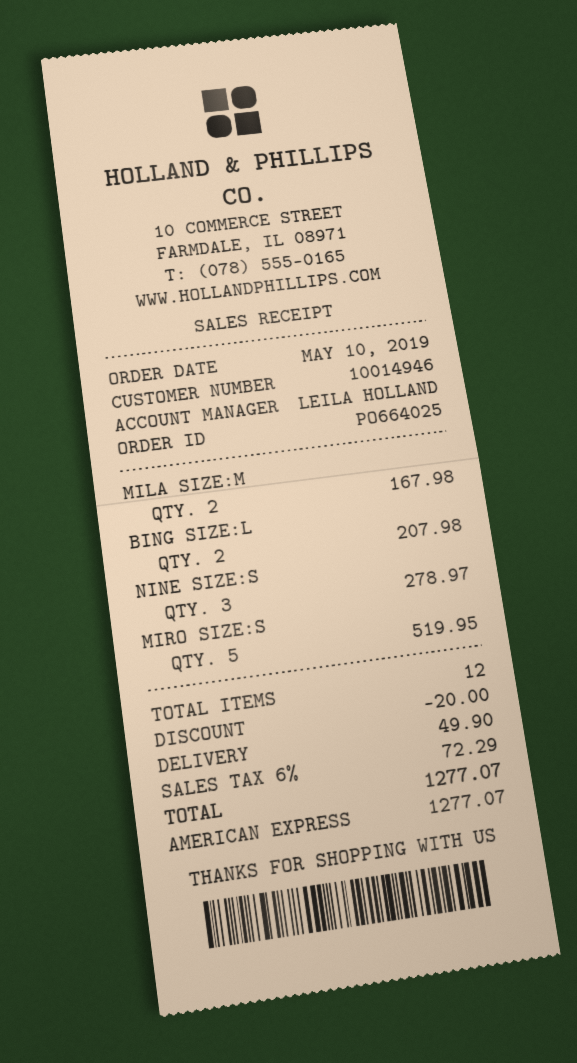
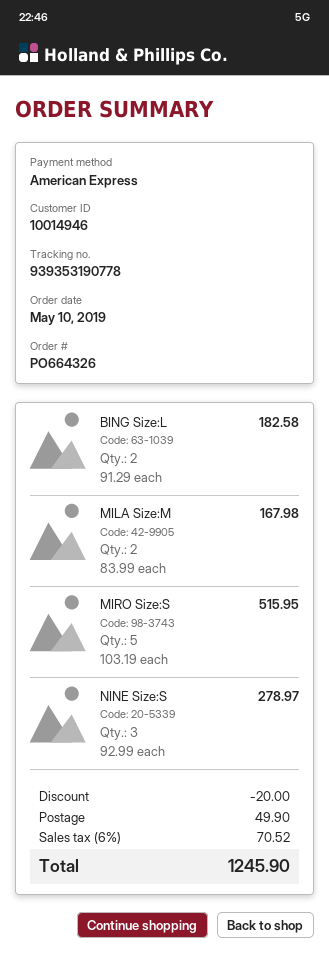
order number: PO664025 -> PO664326
BING SIZE:L: 2 for 207.98 -> 2 for 182.58
MIRO SIZE:S: 5 for 519.95 -> 5 for 515.95
tax: 6% = 72.29 -> 6% = 70.52
total: 1277.07 -> 1245.90

